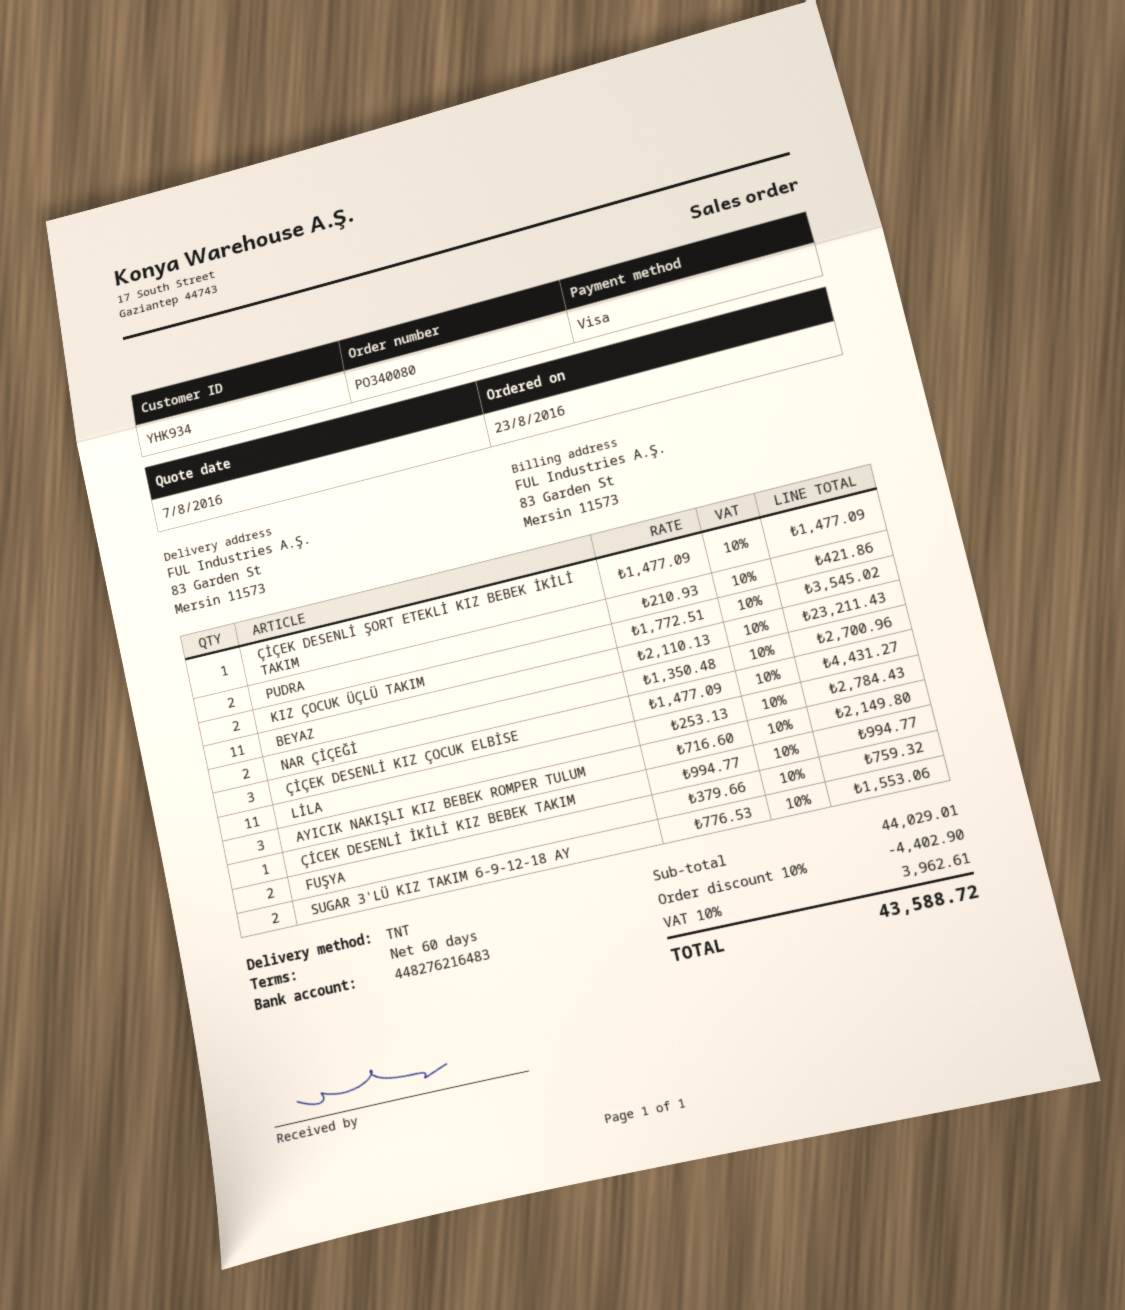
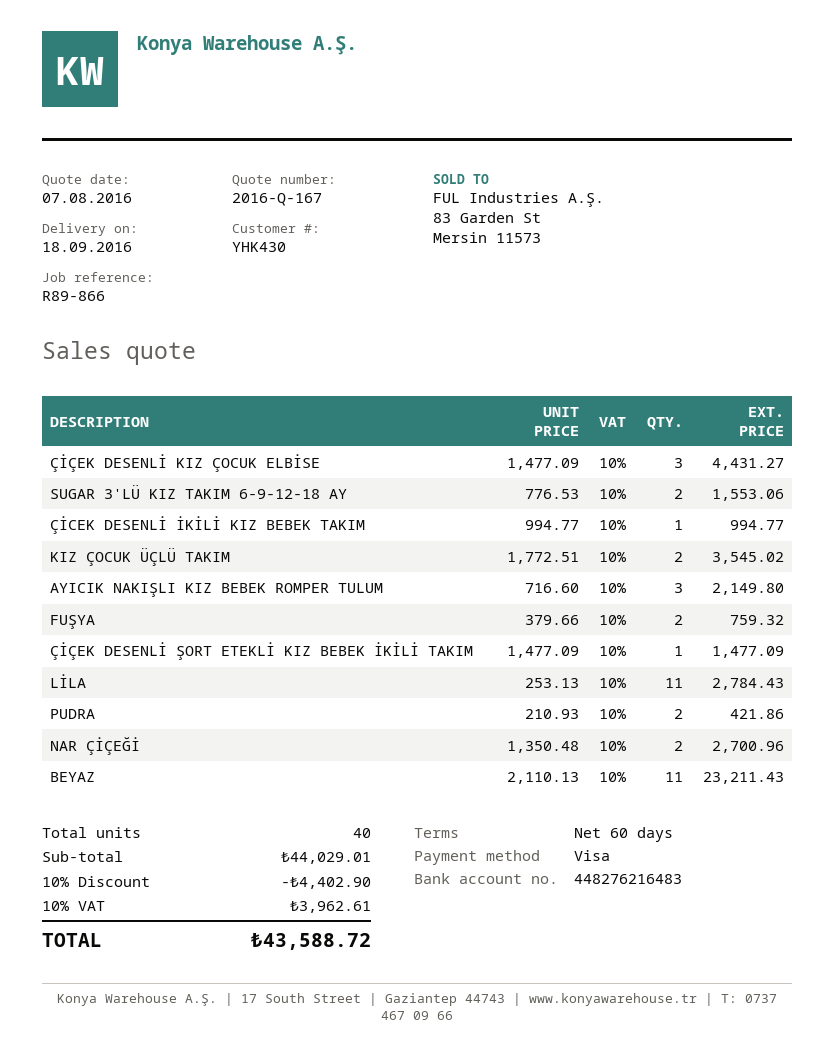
customer number: YHK934 -> YHK430

